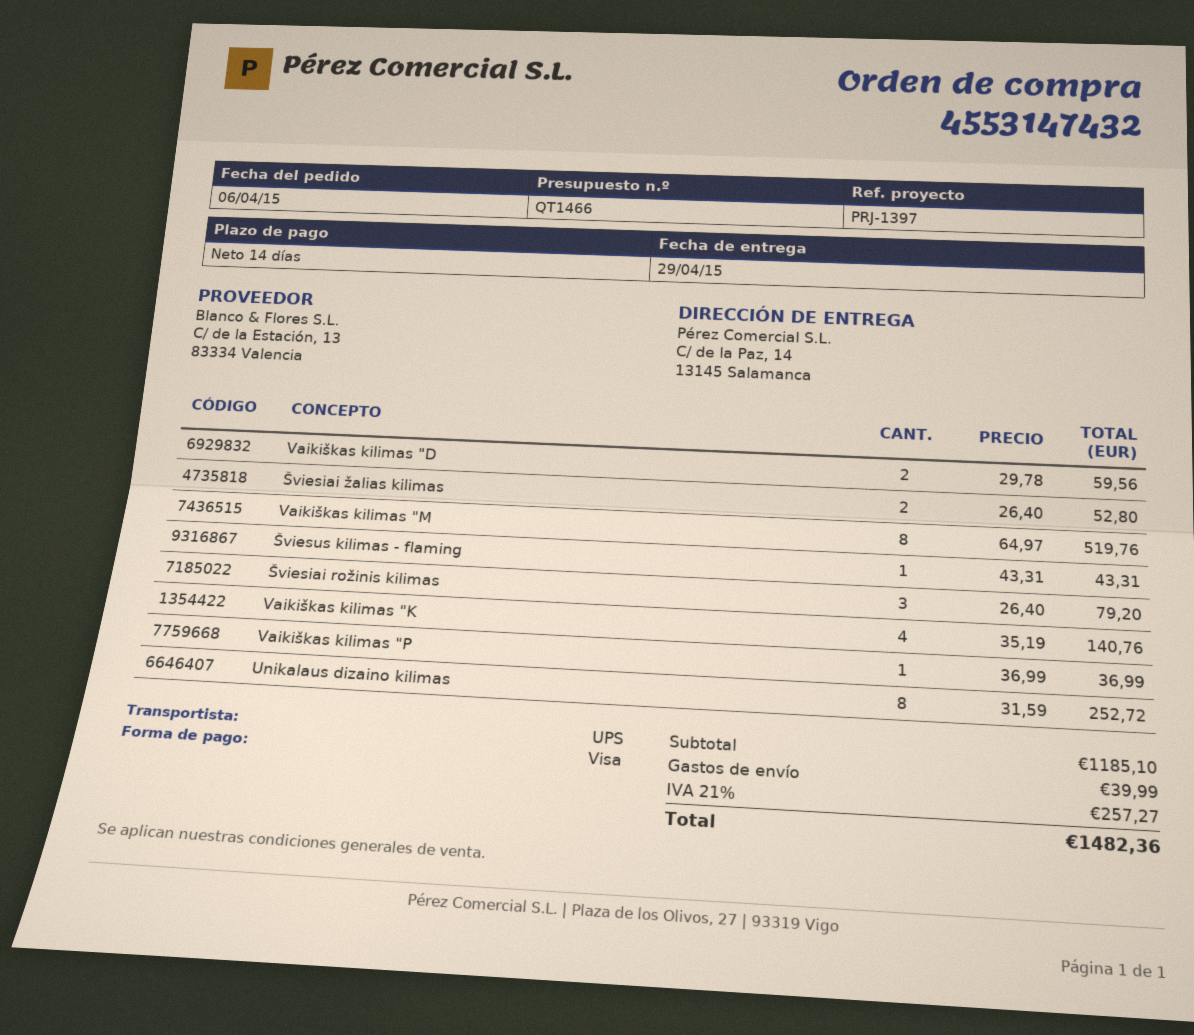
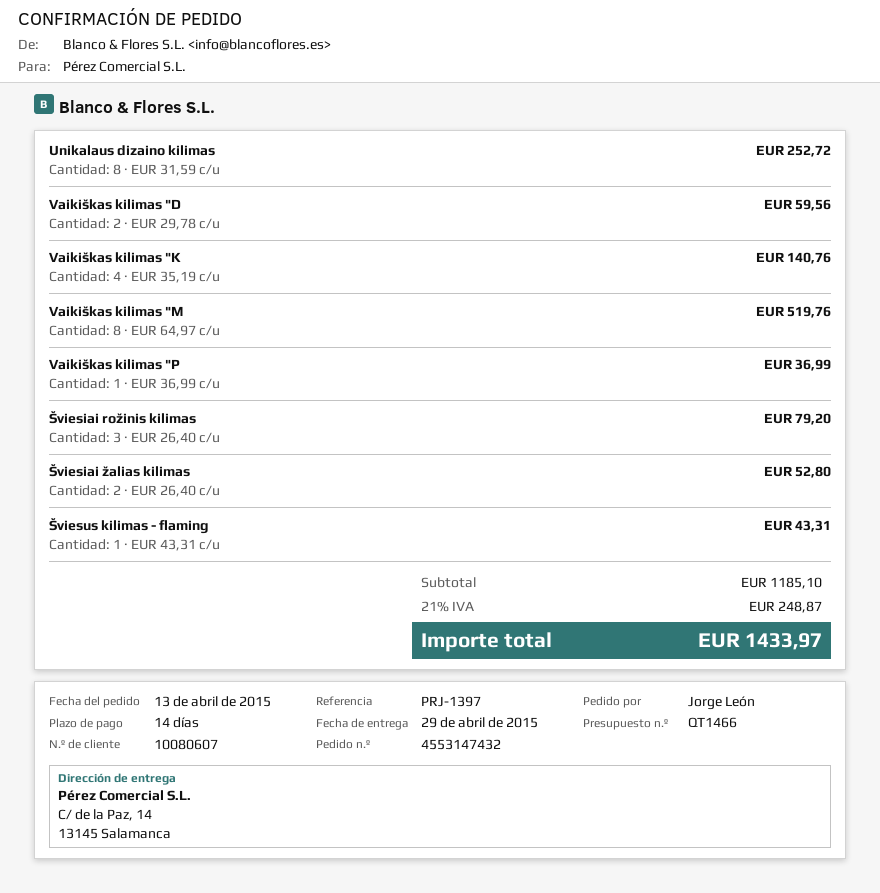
order date: 2015-04-06 -> 2015-04-13
shipping: 39.99 -> none
tax: 21% = 257.27 -> 21% = 248.87
total: 1482.36 -> 1433.97

